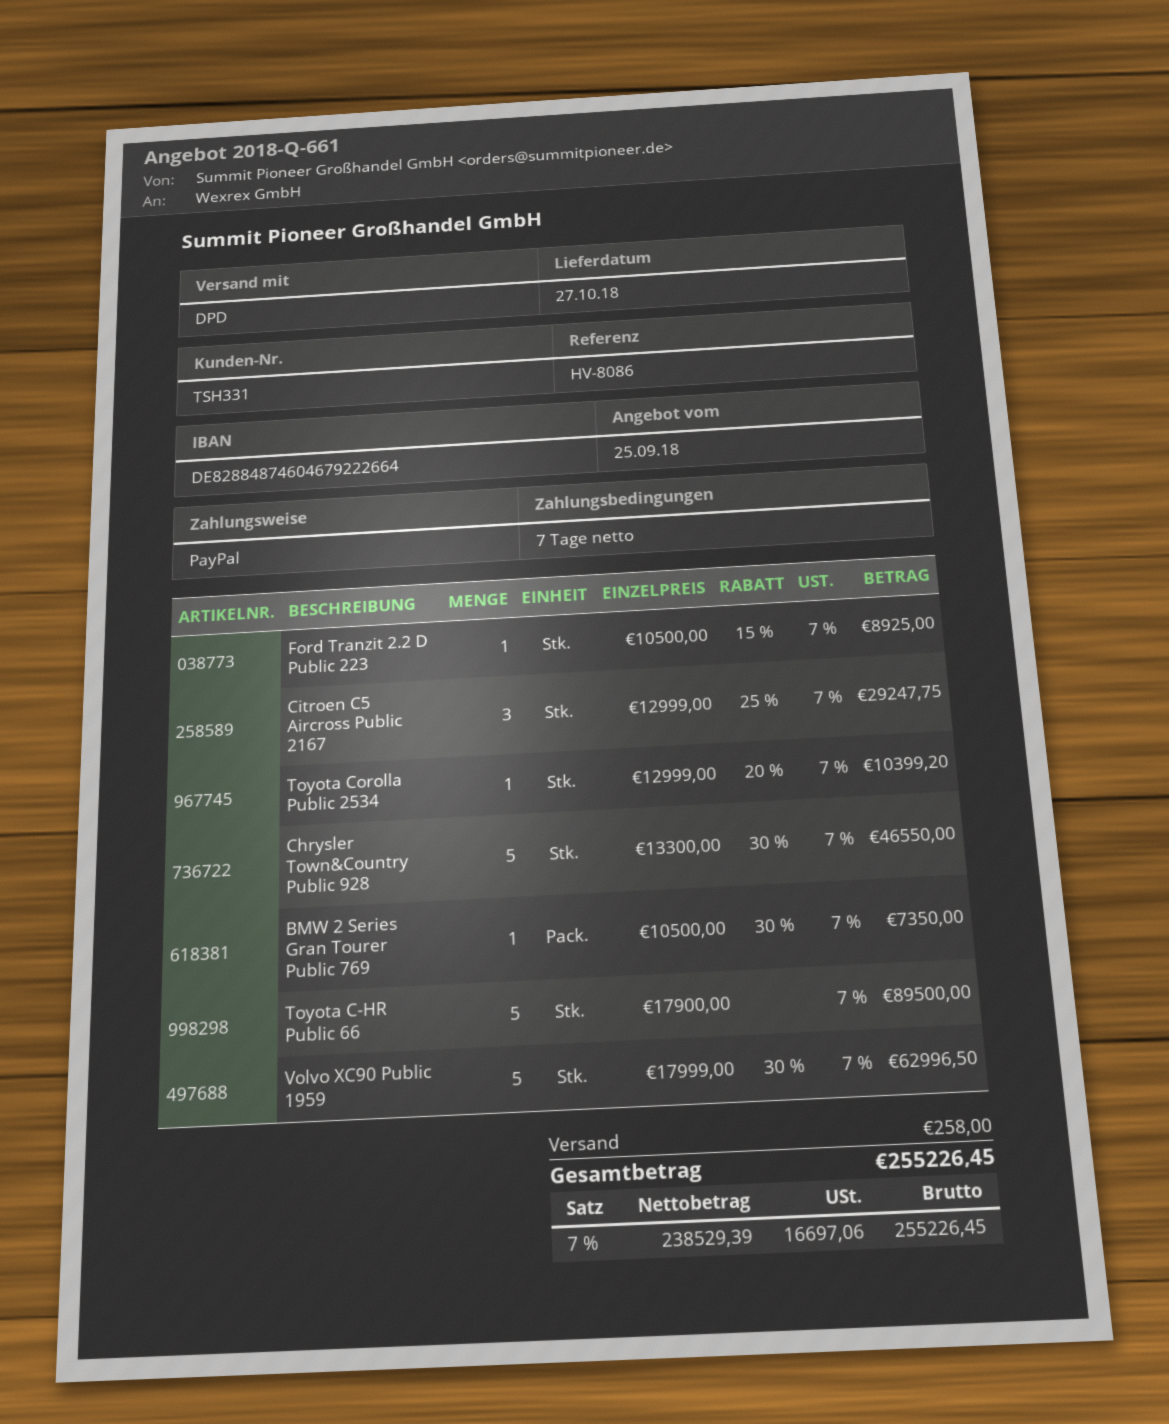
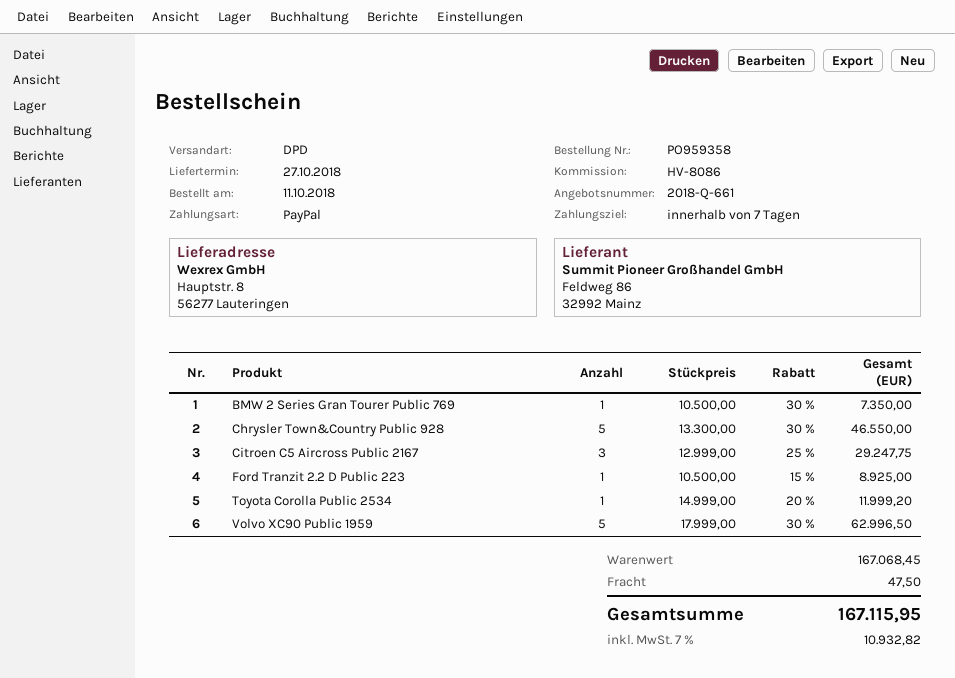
Toyota Corolla Public 2534: 1 x 12999.00 - 20% = 10399.20 -> 1 x 14999.00 - 20% = 11999.20
Toyota C-HR Public 66: 5 x 17900.00 = 89500.00 -> none
shipping: 258.00 -> 47.50
tax: 7% = 16697.06 -> 7% = 10932.82
total: 255226.45 -> 167115.95

